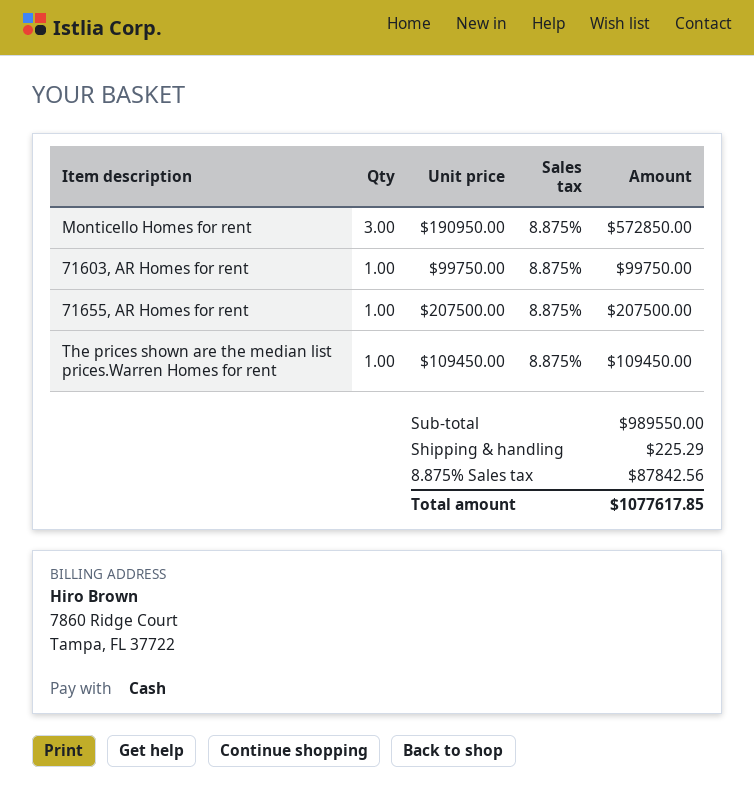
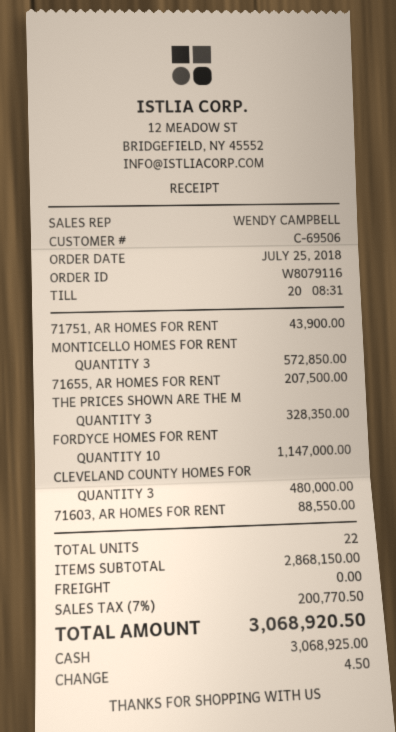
71603, AR Homes for rent: 1 for 99750.00 -> 1 for 88550.00
The prices shown are the median list prices.Warren Homes for rent: 1 for 109450.00 -> 3 for 328350.00
71751, AR HOMES FOR RENT: none -> 1 for 43900.00
FORDYCE HOMES FOR RENT: none -> 10 for 1147000.00
CLEVELAND COUNTY HOMES FOR: none -> 3 for 480000.00
subtotal: 989550.00 -> 2868150.00
shipping: 225.29 -> 0.00
tax: 8.875% = 87842.56 -> 7% = 200770.50
total: 1077617.85 -> 3068920.50

